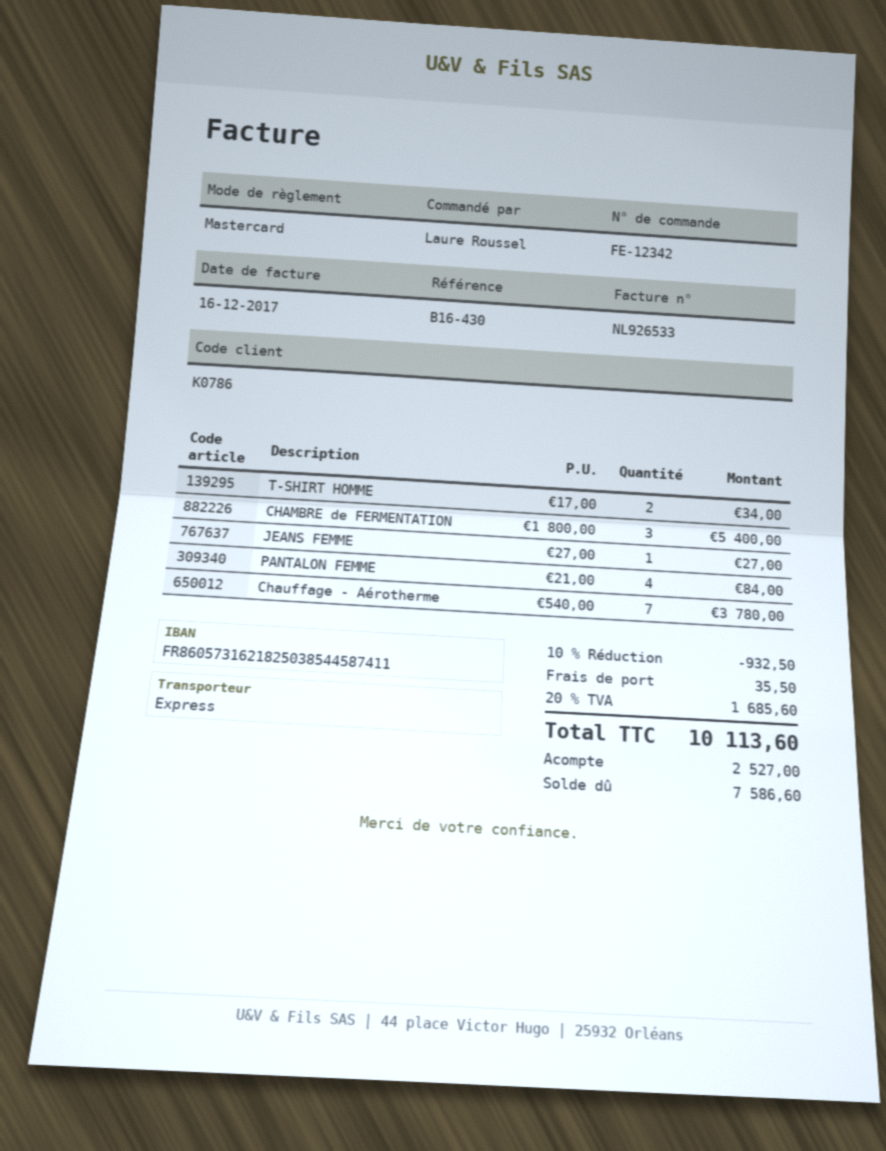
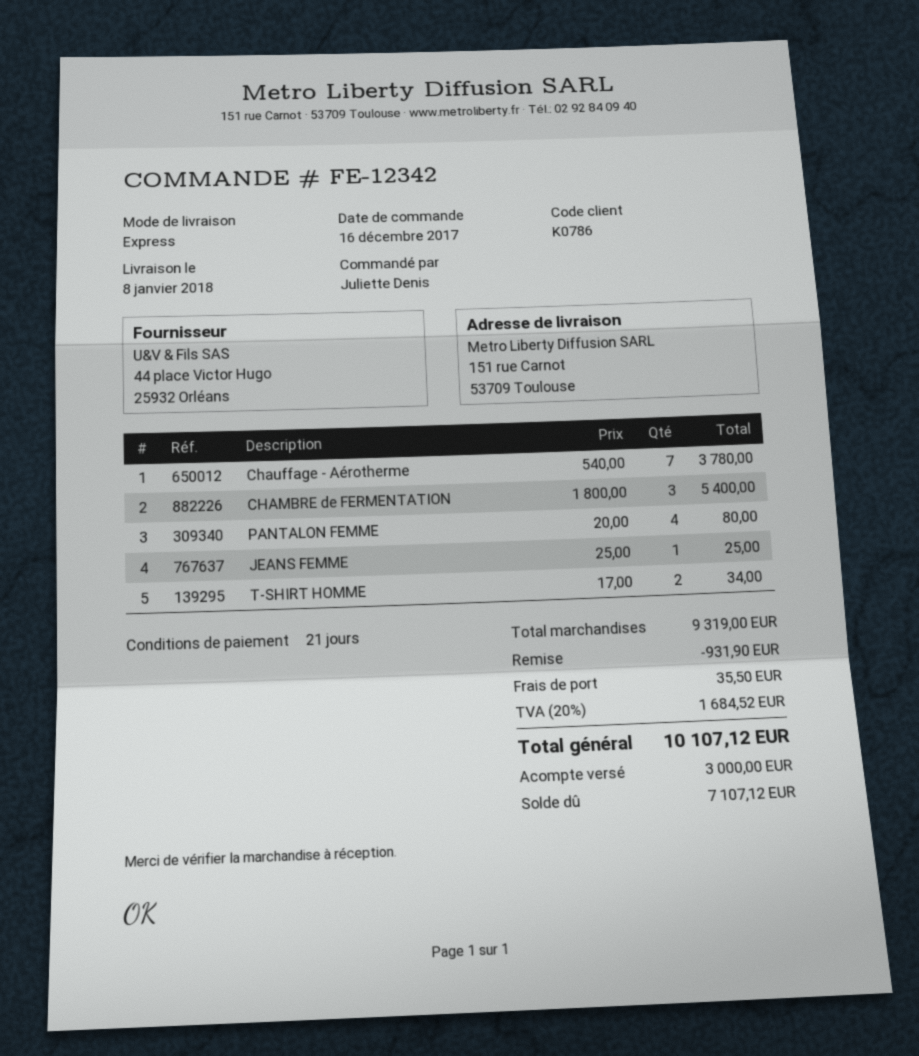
ordered by: Laure Roussel -> Juliette Denis
JEANS FEMME: 1 x 27.00 = 27.00 -> 1 x 25.00 = 25.00
PANTALON FEMME: 4 x 21.00 = 84.00 -> 4 x 20.00 = 80.00
discount: 932.50 -> 931.90
tax: 20% = 1685.60 -> 20% = 1684.52
total: 10113.60 -> 10107.12
deposit: 2527.00 -> 3000.00
balance: 7586.60 -> 7107.12

